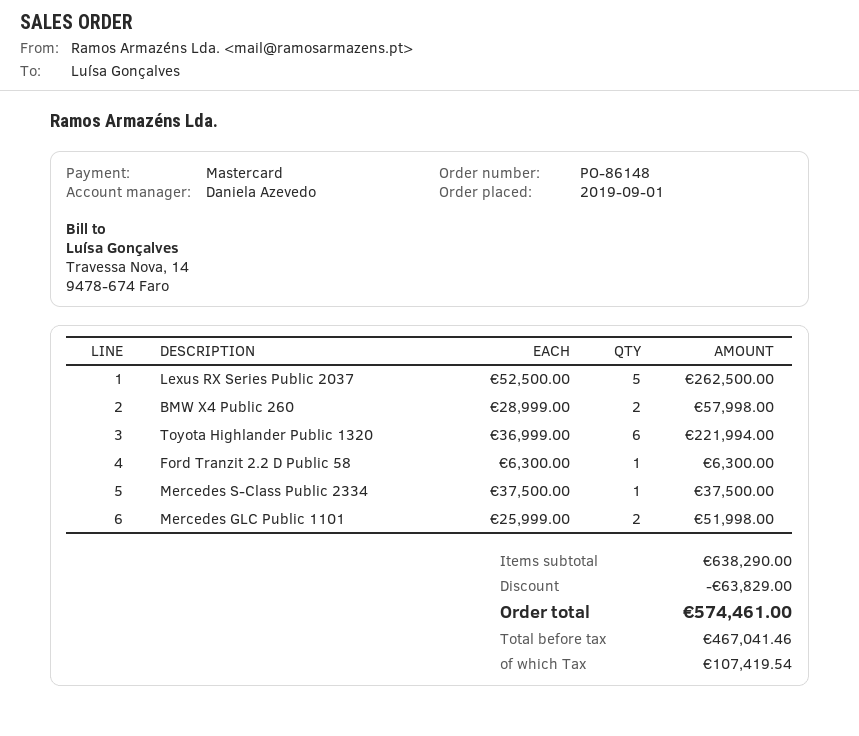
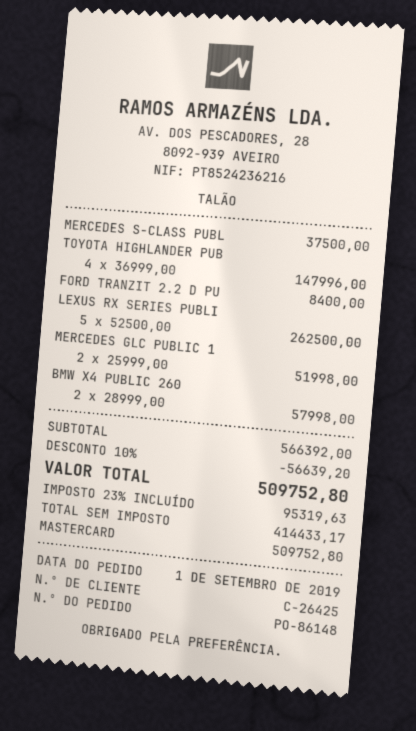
Toyota Highlander Public 1320: 6 x 36999.00 = 221994.00 -> 4 x 36999.00 = 147996.00
Ford Tranzit 2.2 D Public 58: 1 x 6300.00 = 6300.00 -> 1 x 8400.00 = 8400.00
subtotal: 638290.00 -> 566392.00
discount: 63829.00 -> 56639.20
net: 467041.46 -> 414433.17
tax: 107419.54 -> 95319.63
total: 574461.00 -> 509752.80

